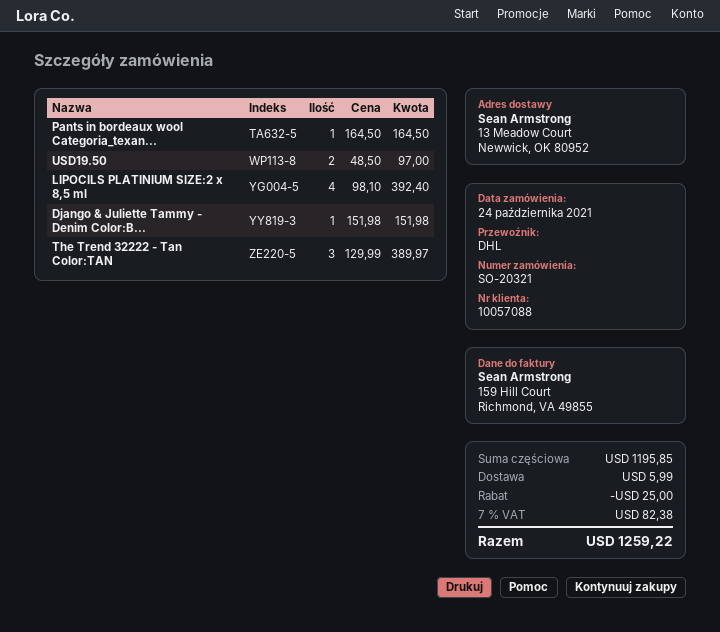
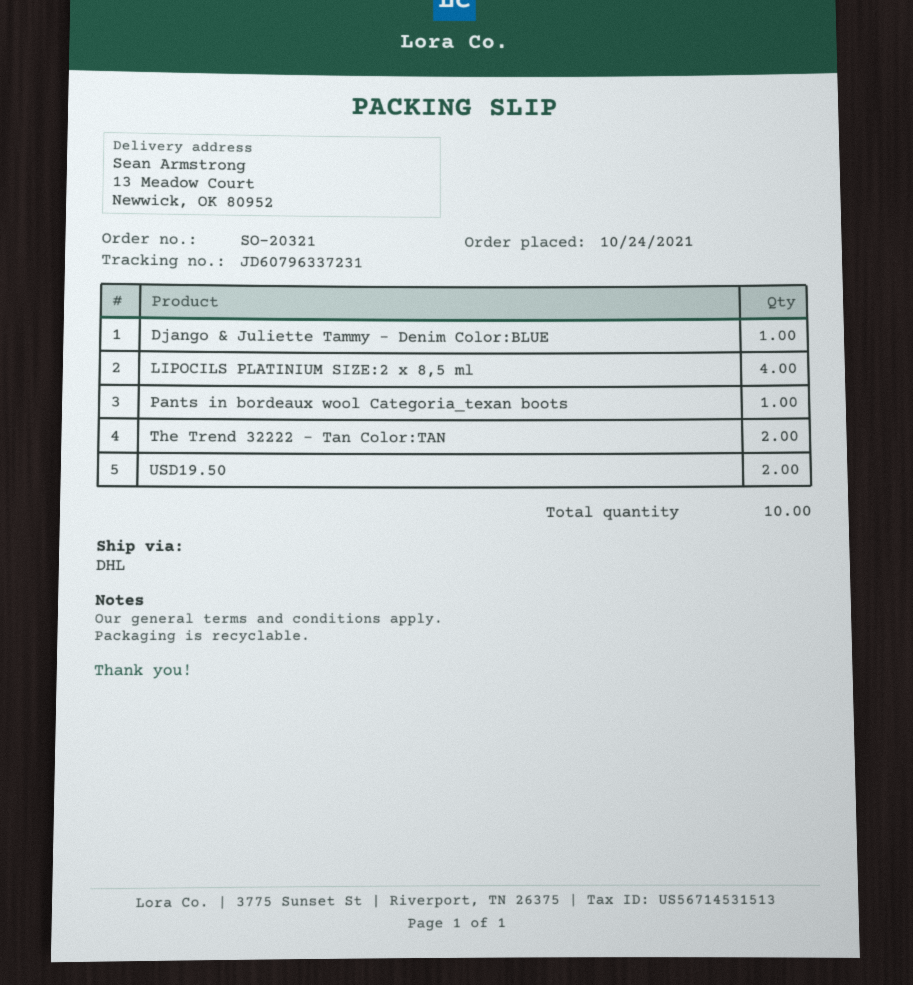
The Trend 32222 - Tan Color:TAN: 3 -> 2

